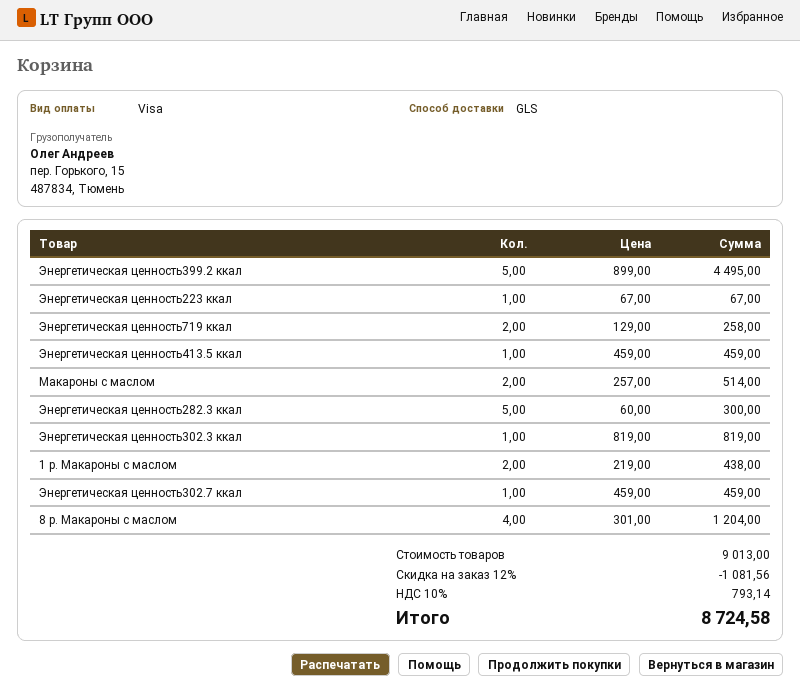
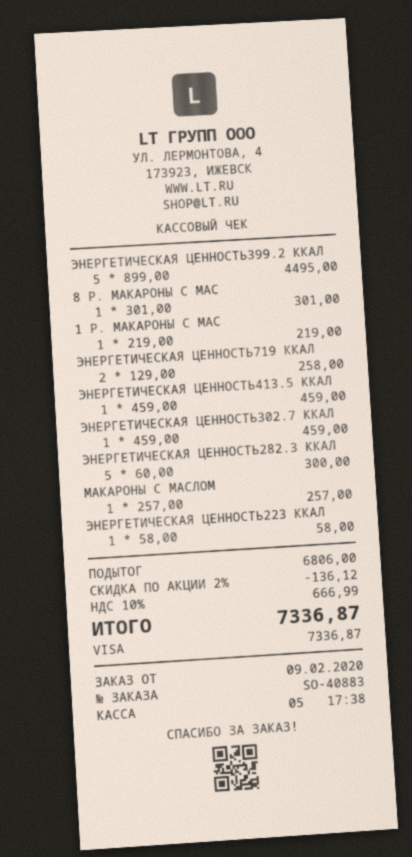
Энергетическая ценность223 ккал: 1 x 67.00 = 67.00 -> 1 x 58.00 = 58.00
Макароны с маслом: 2 x 257.00 = 514.00 -> 1 x 257.00 = 257.00
Энергетическая ценность302.3 ккал: 1 x 819.00 = 819.00 -> none
1 р. Макароны с маслом: 2 x 219.00 = 438.00 -> 1 x 219.00 = 219.00
8 р. Макароны с маслом: 4 x 301.00 = 1204.00 -> 1 x 301.00 = 301.00
subtotal: 9013.00 -> 6806.00
discount: 12% = 1081.56 -> 2% = 136.12
tax: 10% = 793.14 -> 10% = 666.99
total: 8724.58 -> 7336.87

